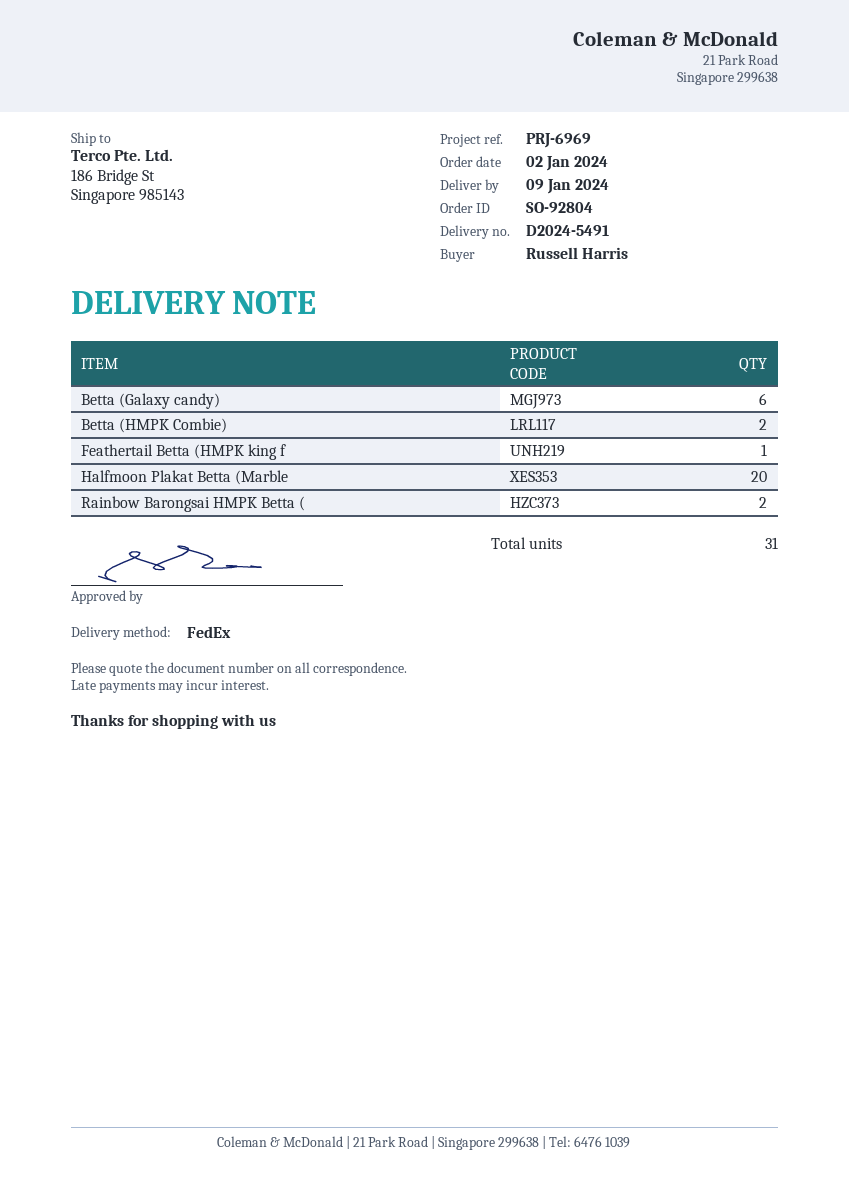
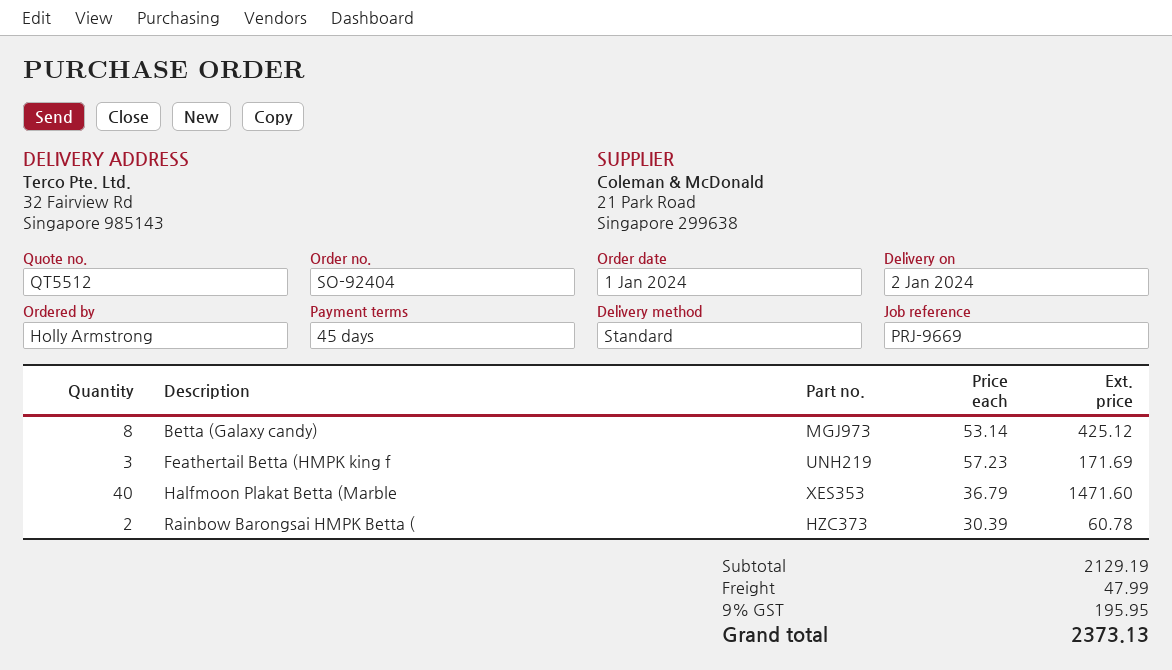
order number: SO-92804 -> SO-92404
order date: 2024-01-02 -> 2024-01-01
delivery date: 2024-01-09 -> 2024-01-02
reference: PRJ-6969 -> PRJ-9669
ordered by: Russell Harris -> Holly Armstrong
shipping method: FedEx -> standard
ship to: 186 Bridge St, Singapore 985143 -> 32 Fairview Rd, Singapore 985143
Betta (Galaxy candy): 6 -> 8
Betta (HMPK Combie): 2 -> none
Feathertail Betta (HMPK king f: 1 -> 3
Halfmoon Plakat Betta (Marble: 20 -> 40

